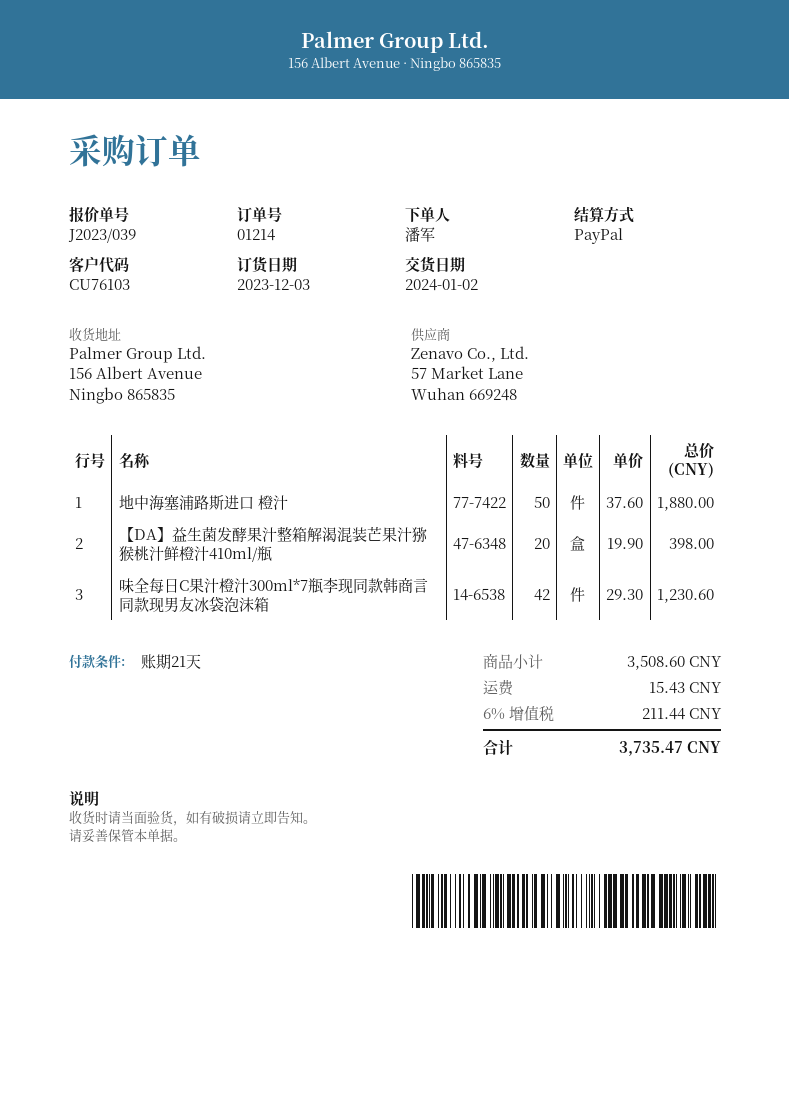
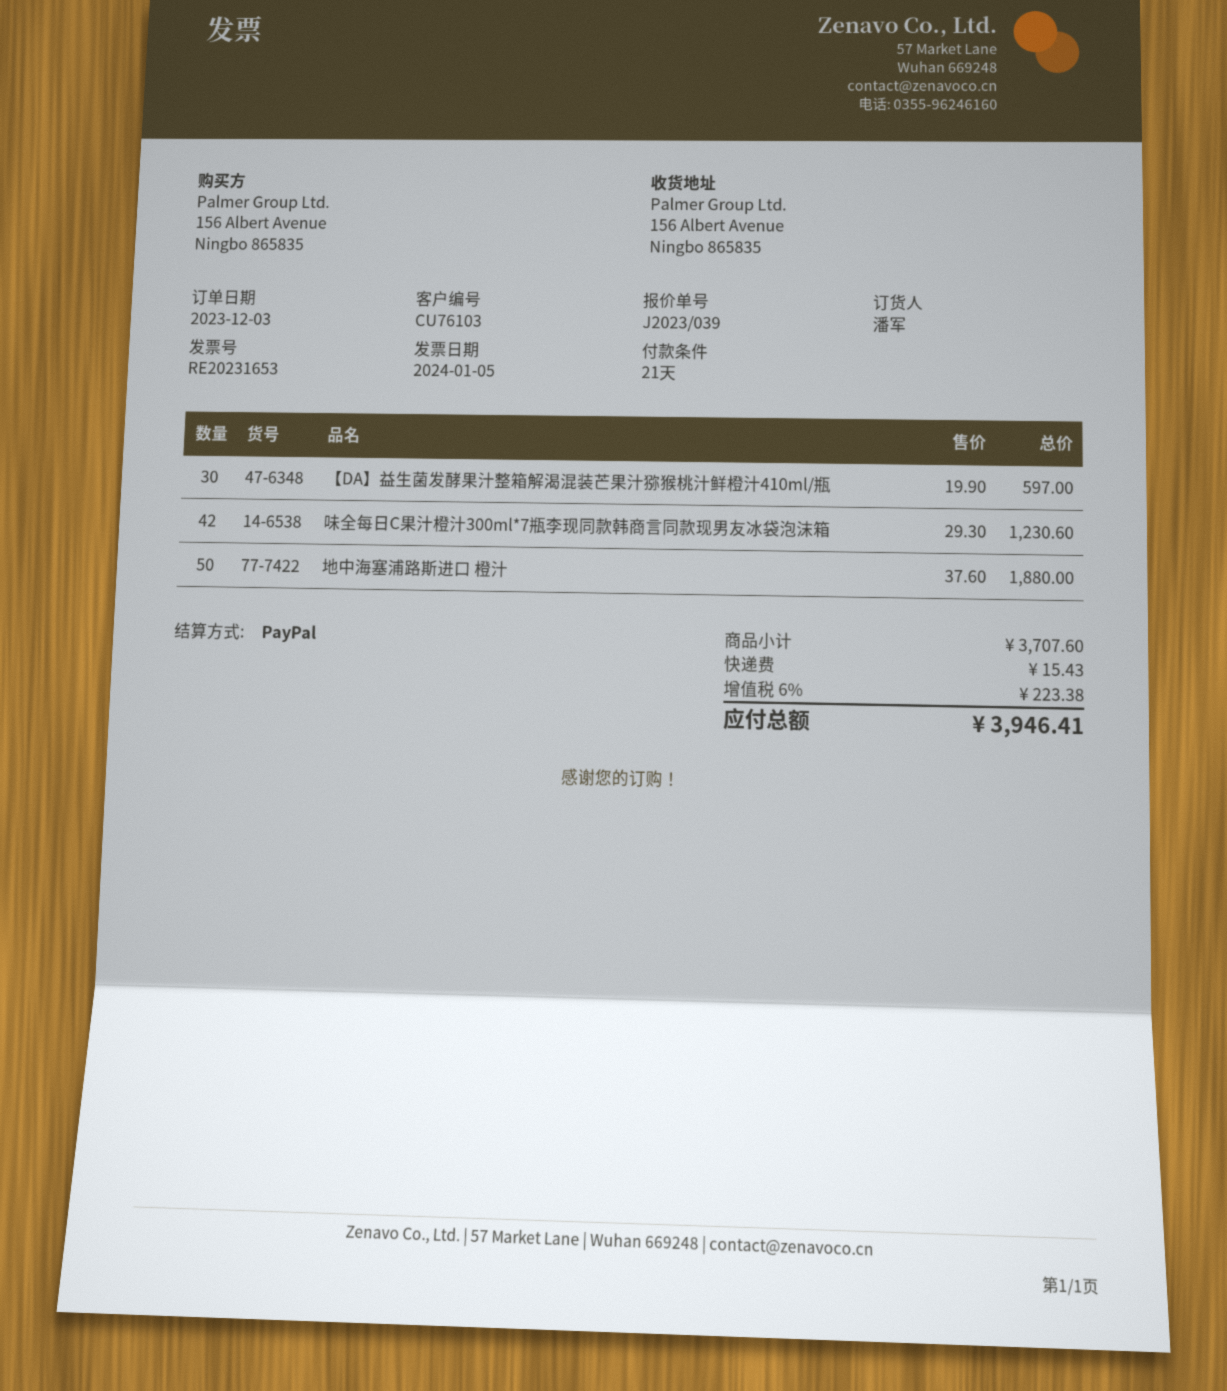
【DA】益生菌发酵果汁整箱解渴混装芒果汁猕猴桃汁鲜橙汁410ml/瓶: 20 x 19.90 = 398.00 -> 30 x 19.90 = 597.00
subtotal: 3508.60 -> 3707.60
tax: 6% = 211.44 -> 6% = 223.38
total: 3735.47 -> 3946.41

